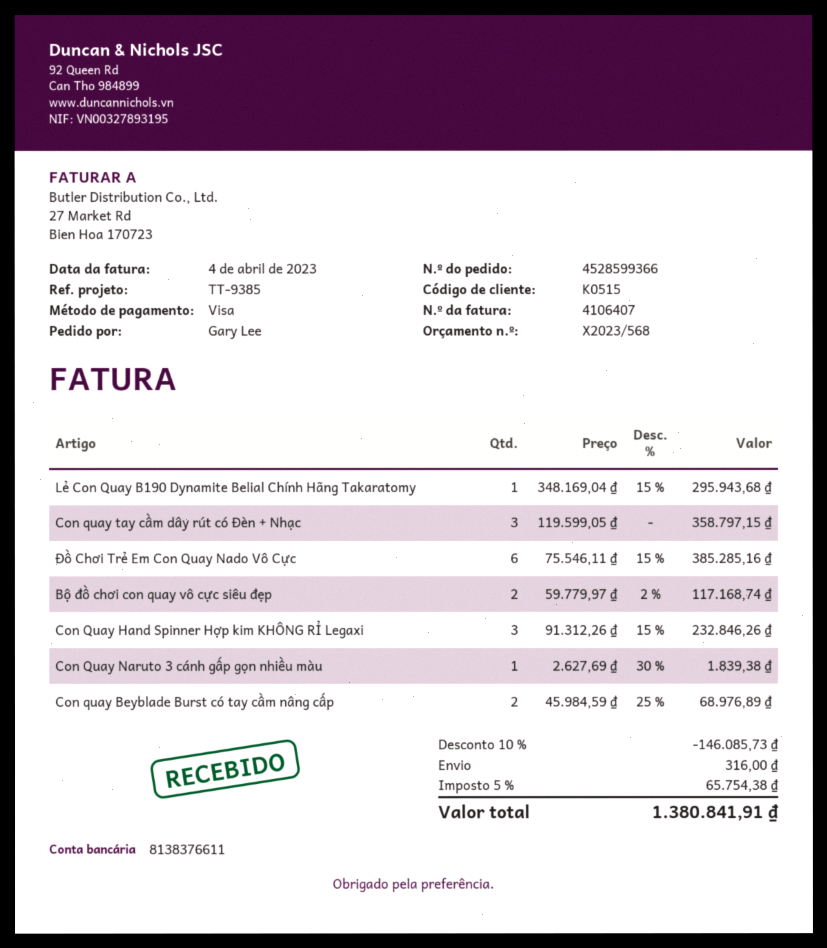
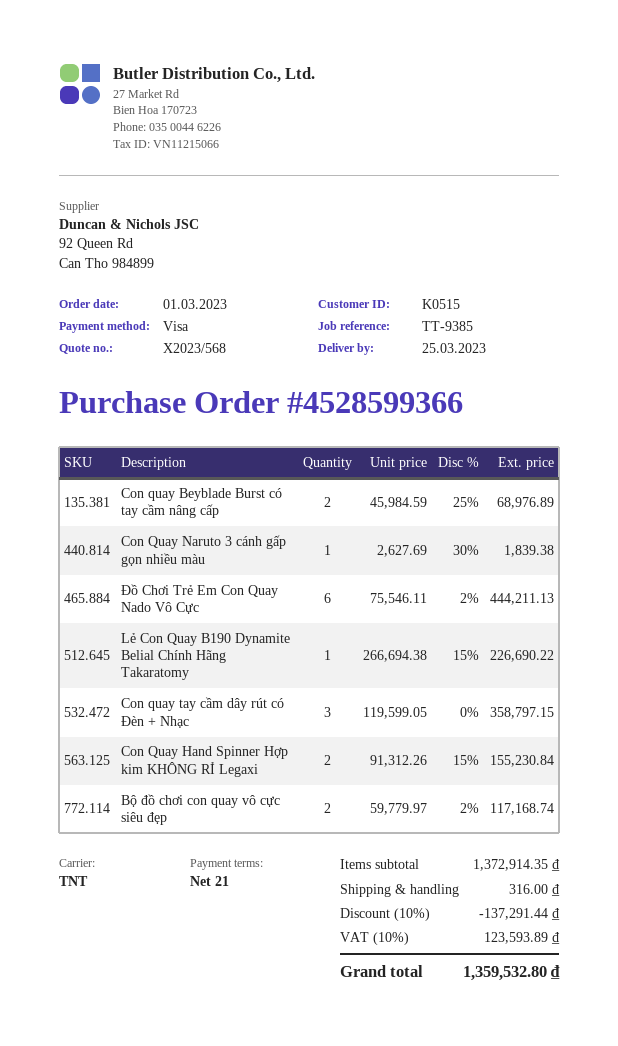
Lẻ Con Quay B190 Dynamite Belial Chính Hãng Takaratomy: 1 x 348169.04 - 15% = 295943.68 -> 1 x 266694.38 - 15% = 226690.22
Đồ Chơi Trẻ Em Con Quay Nado Vô Cực: 6 x 75546.11 - 15% = 385285.16 -> 6 x 75546.11 - 2% = 444211.13
Con Quay Hand Spinner Hợp kim KHÔNG RỈ Legaxi: 3 x 91312.26 - 15% = 232846.26 -> 2 x 91312.26 - 15% = 155230.84
discount: 10% = 146085.73 -> 10% = 137291.44
tax: 5% = 65754.38 -> 10% = 123593.89
total: 1380841.91 -> 1359532.80

